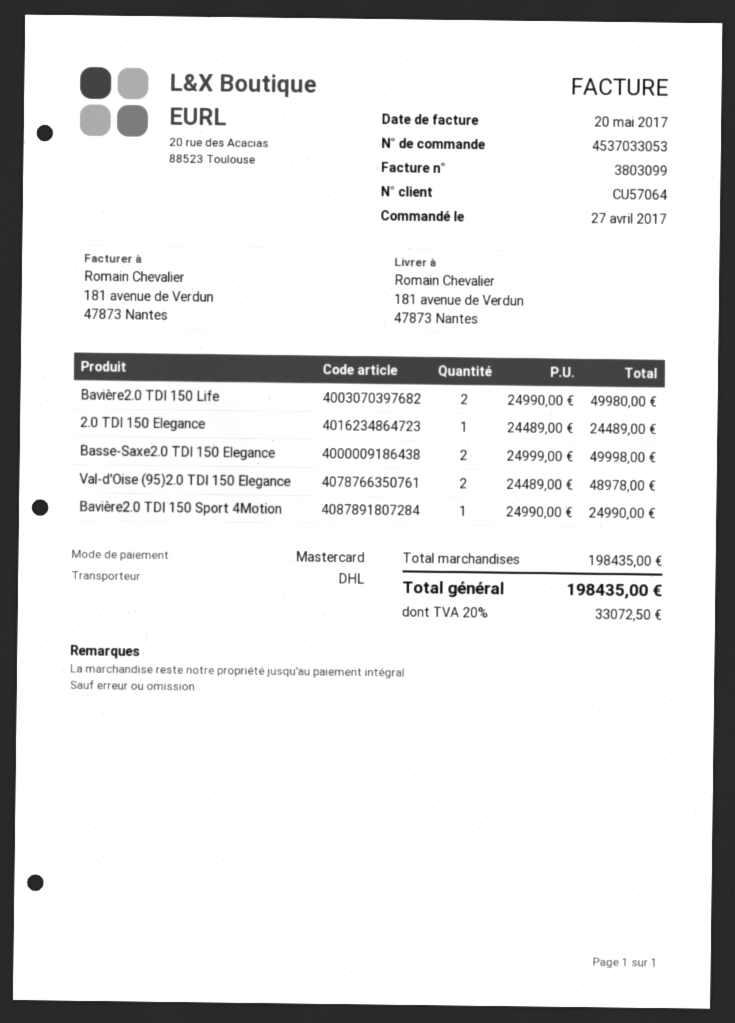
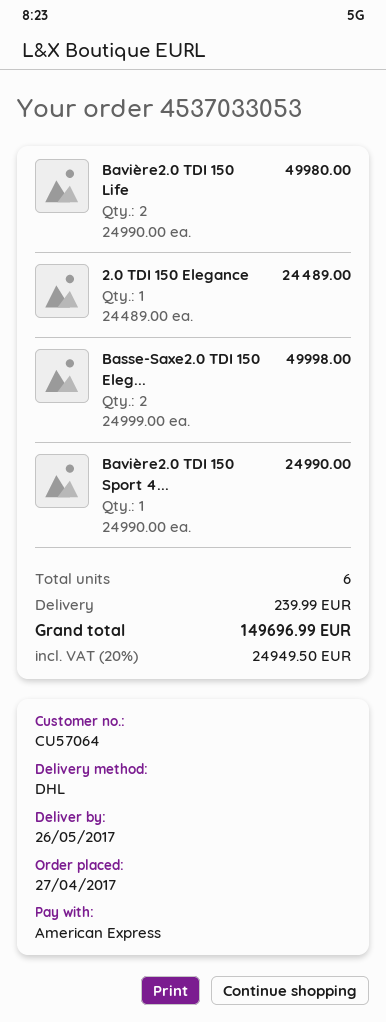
payment method: Mastercard -> American Express
Val-d'Oise (95)2.0 TDI 150 Elegance: 2 x 24489.00 = 48978.00 -> none
shipping: none -> 239.99
tax: 20% = 33072.50 -> 20% = 24949.50
total: 198435.00 -> 149696.99

